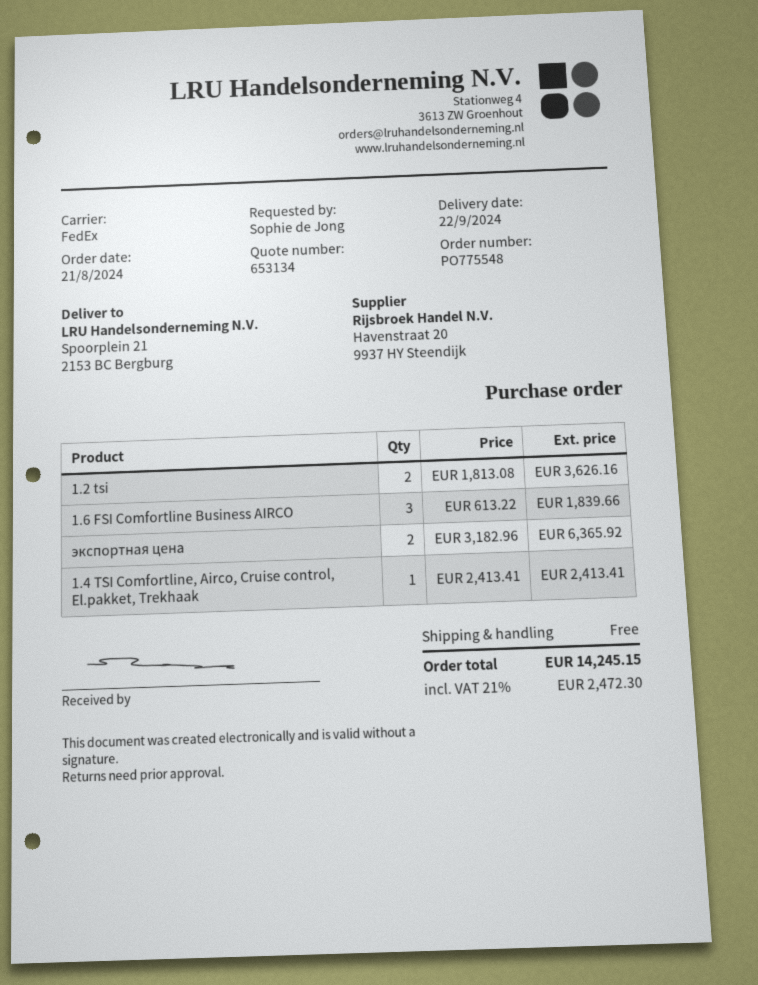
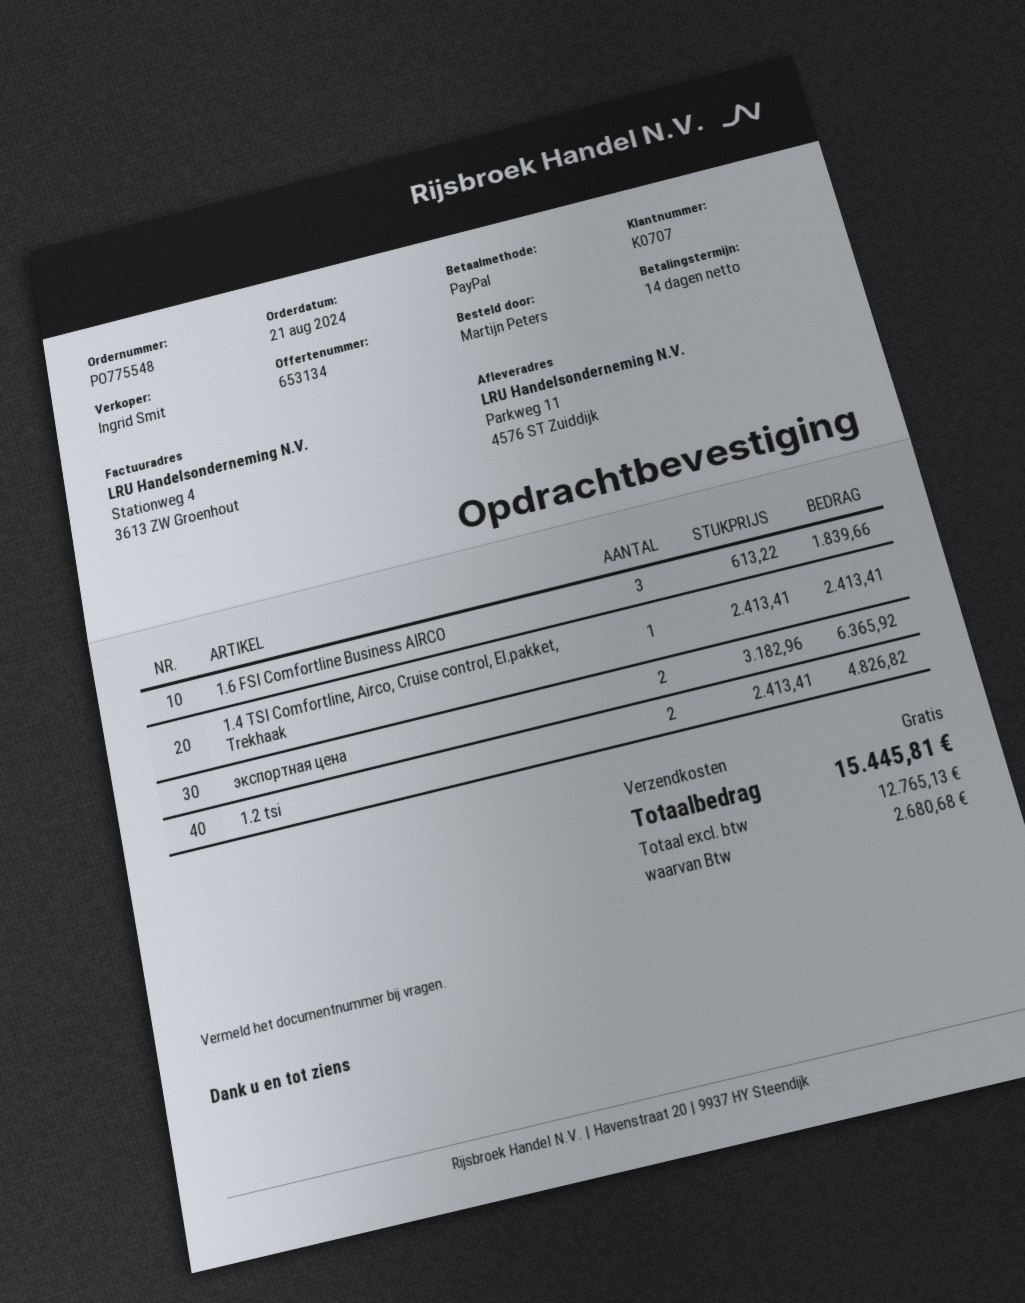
ordered by: Sophie de Jong -> Martijn Peters
ship to: Spoorplein 21, 2153 BC Bergburg -> Parkweg 11, 4576 ST Zuiddijk
1.2 tsi: 2 x 1813.08 = 3626.16 -> 2 x 2413.41 = 4826.82
tax: 2472.30 -> 2680.68
total: 14245.15 -> 15445.81

